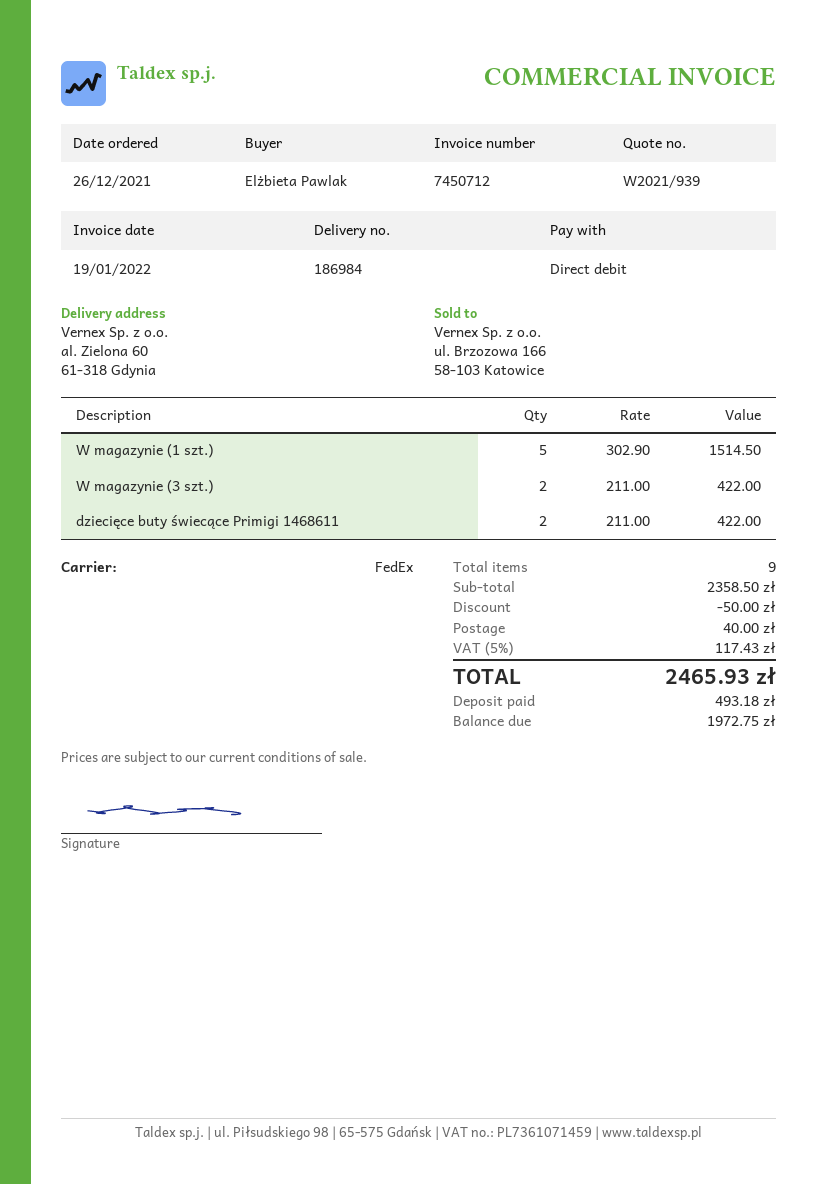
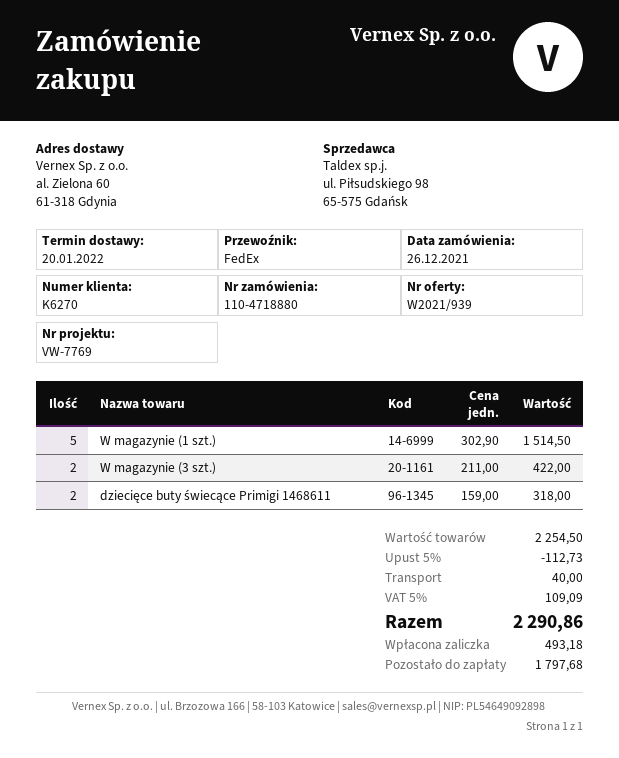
dziecięce buty świecące Primigi 1468611: 2 x 211.00 = 422.00 -> 2 x 159.00 = 318.00
subtotal: 2358.50 -> 2254.50
discount: 50.00 -> 112.73
tax: 5% = 117.43 -> 5% = 109.09
total: 2465.93 -> 2290.86
balance: 1972.75 -> 1797.68

